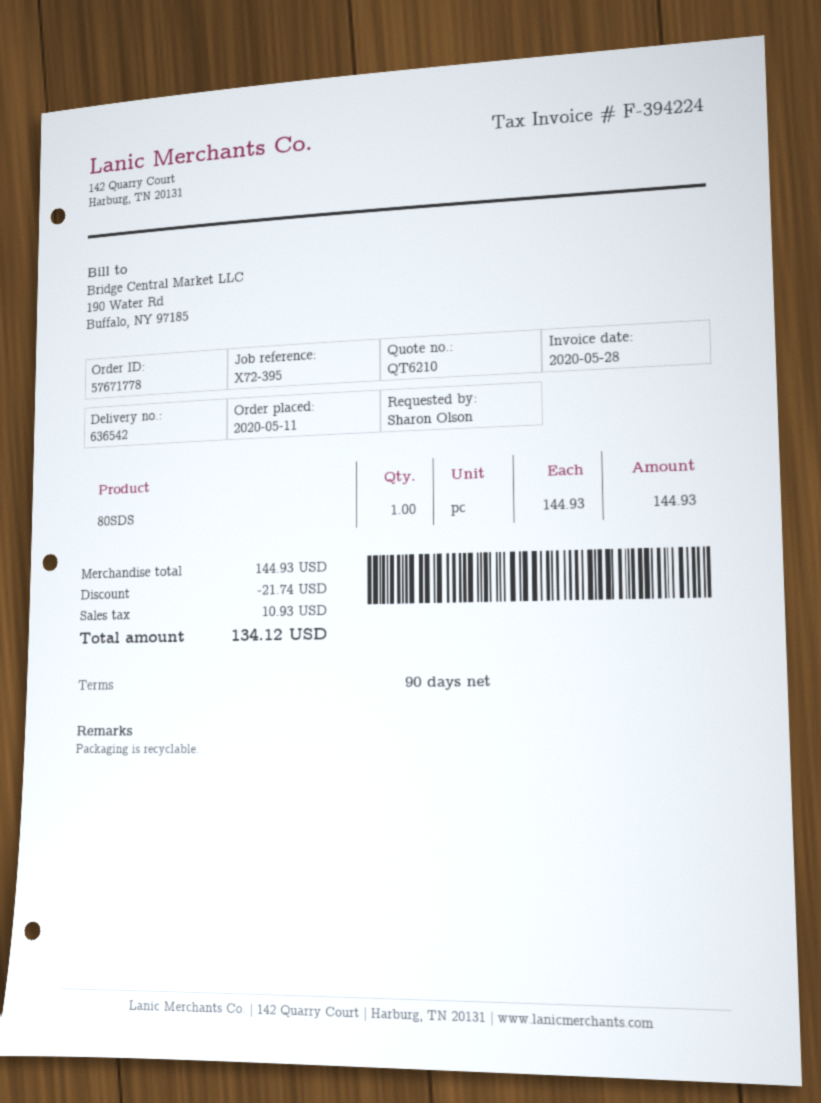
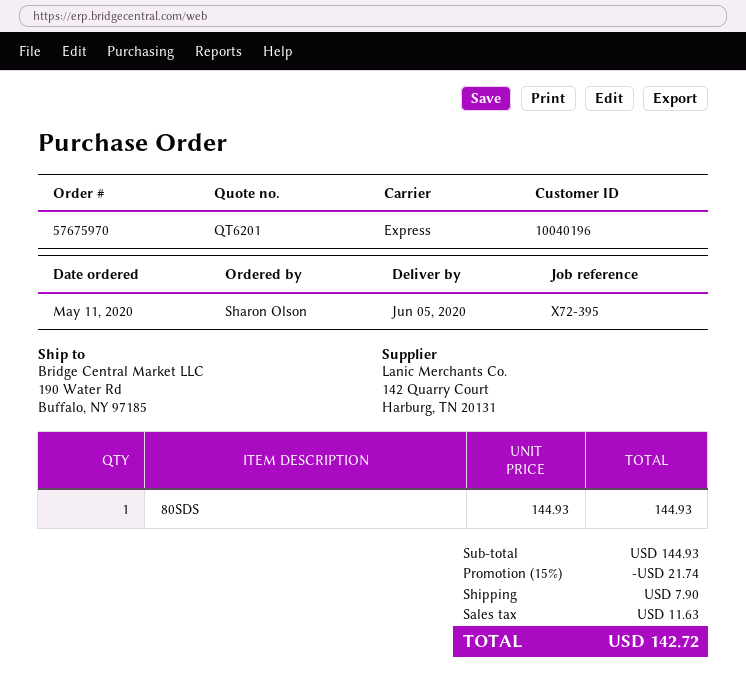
quote number: QT6210 -> QT6201
order number: 57671778 -> 57675970
shipping: none -> 7.90
tax: 10.93 -> 11.63
total: 134.12 -> 142.72

